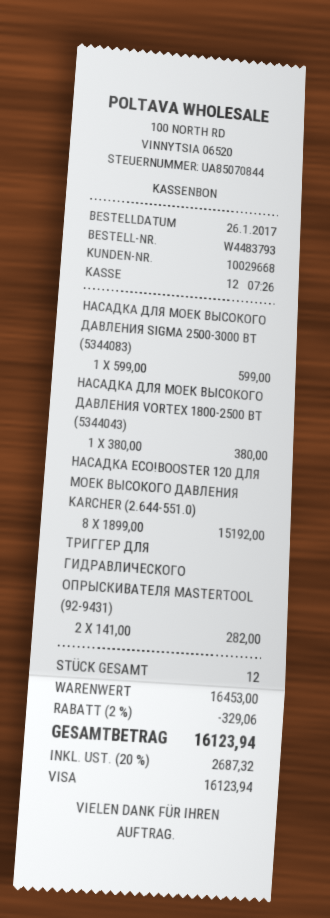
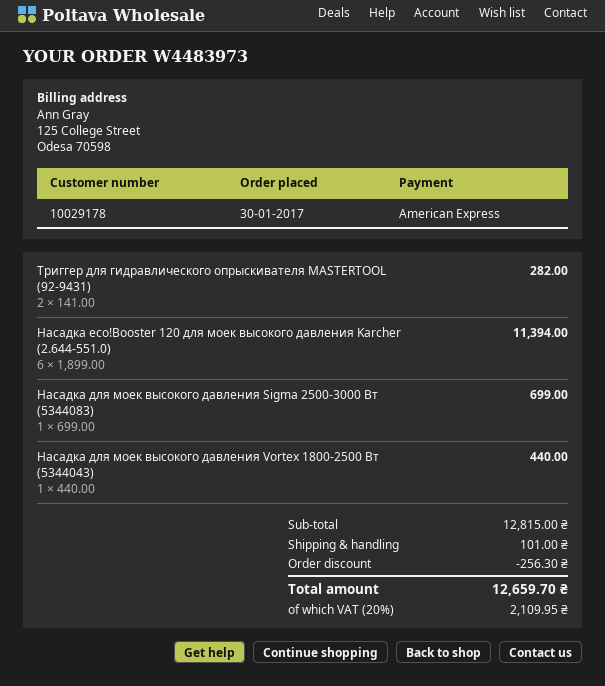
order number: W4483793 -> W4483973
order date: 2017-01-26 -> 2017-01-30
customer number: 10029668 -> 10029178
payment method: Visa -> American Express
НАСАДКА ДЛЯ МОЕК ВЫСОКОГО ДАВЛЕНИЯ SIGMA 2500-3000 ВТ (5344083): 1 x 599.00 = 599.00 -> 1 x 699.00 = 699.00
НАСАДКА ДЛЯ МОЕК ВЫСОКОГО ДАВЛЕНИЯ VORTEX 1800-2500 ВТ (5344043): 1 x 380.00 = 380.00 -> 1 x 440.00 = 440.00
НАСАДКА ECO!BOOSTER 120 ДЛЯ МОЕК ВЫСОКОГО ДАВЛЕНИЯ KARCHER (2.644-551.0): 8 x 1899.00 = 15192.00 -> 6 x 1899.00 = 11394.00
subtotal: 16453.00 -> 12815.00
discount: 329.06 -> 256.30
shipping: none -> 101.00
tax: 20% = 2687.32 -> 20% = 2109.95
total: 16123.94 -> 12659.70

